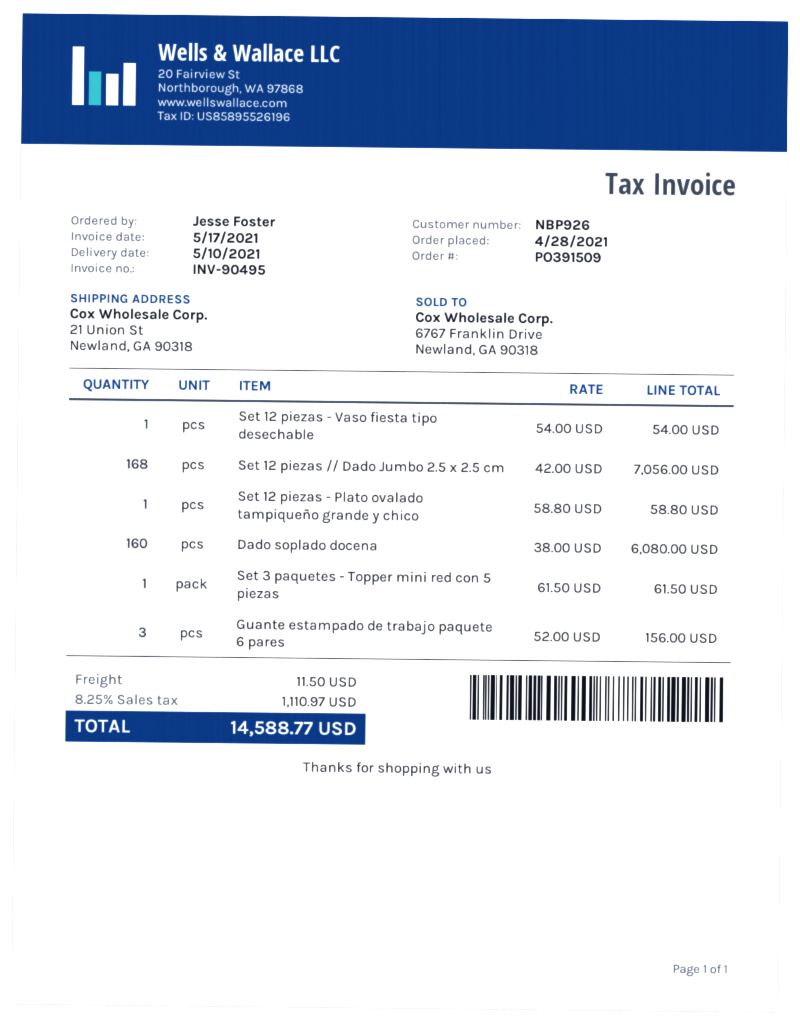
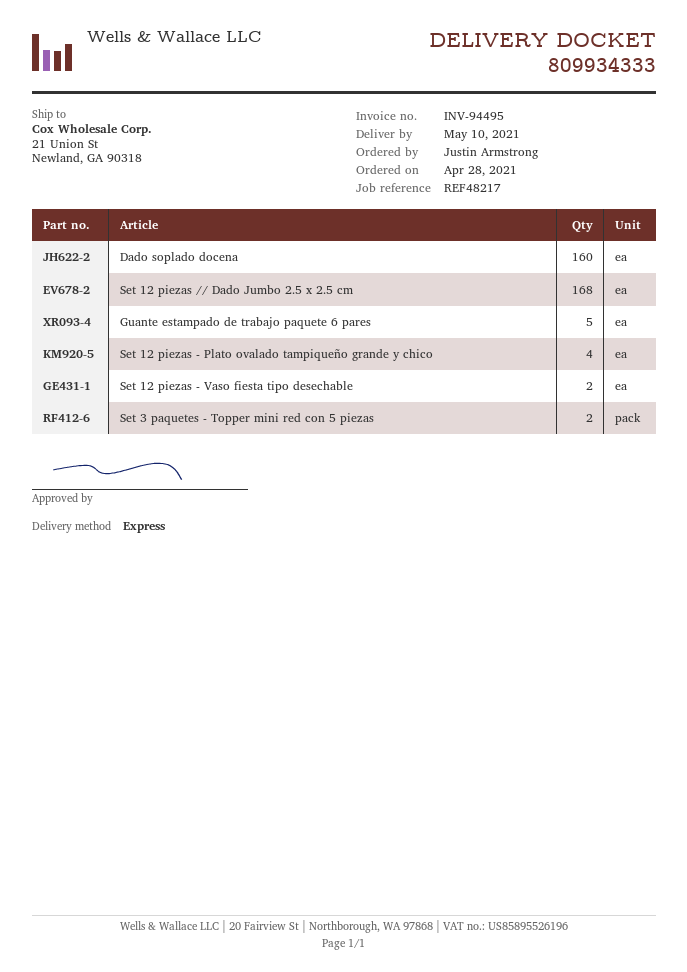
invoice number: INV-90495 -> INV-94495
ordered by: Jesse Foster -> Justin Armstrong
Set 12 piezas - Vaso fiesta tipo desechable: 1 -> 2
Set 12 piezas - Plato ovalado tampiqueño grande y chico: 1 -> 4
Set 3 paquetes - Topper mini red con 5 piezas: 1 -> 2
Guante estampado de trabajo paquete 6 pares: 3 -> 5

